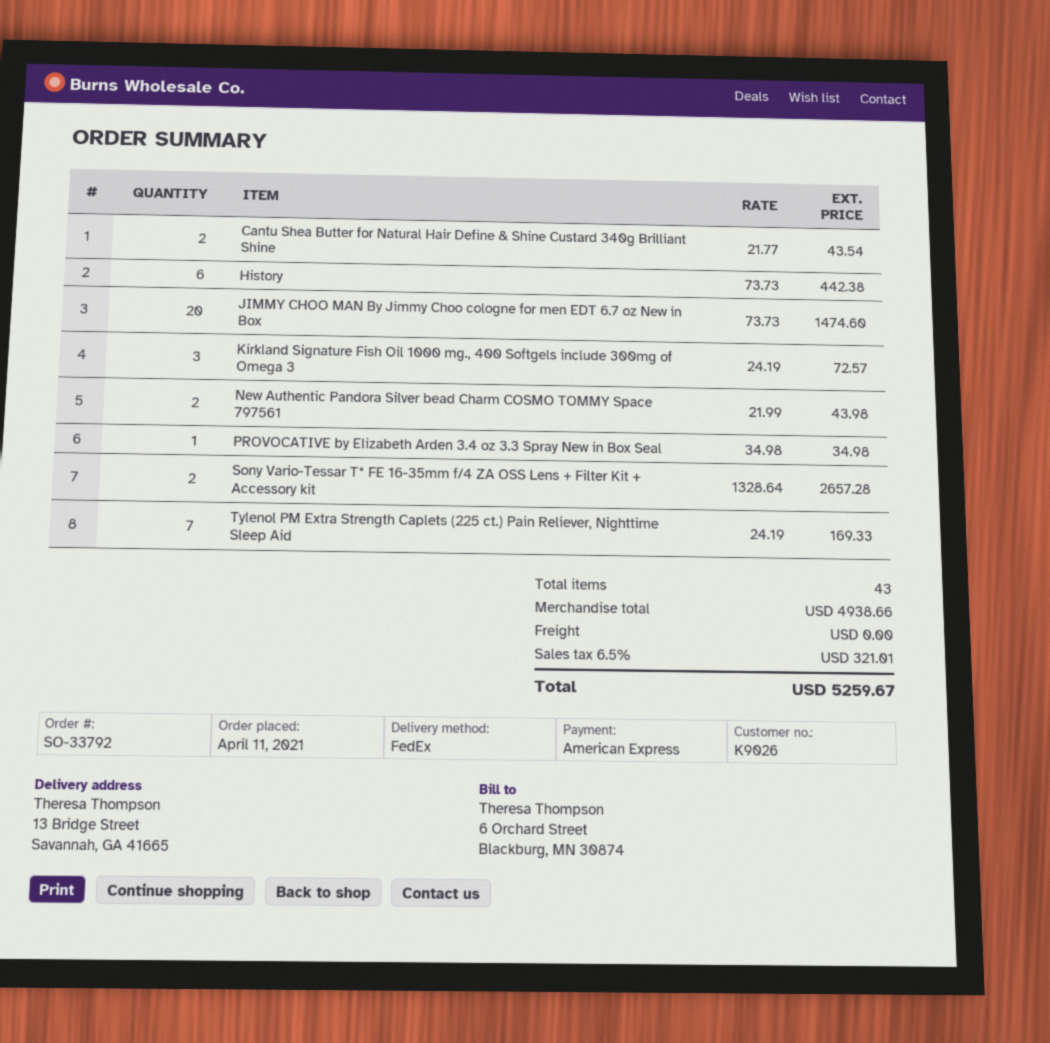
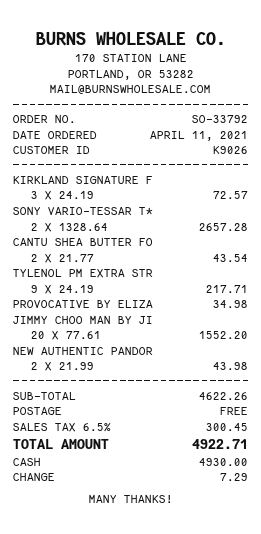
payment method: American Express -> cash
History: 6 x 73.73 = 442.38 -> none
JIMMY CHOO MAN By Jimmy Choo cologne for men EDT 6.7 oz New in Box: 20 x 73.73 = 1474.60 -> 20 x 77.61 = 1552.20
Tylenol PM Extra Strength Caplets (225 ct.) Pain Reliever, Nighttime Sleep Aid: 7 x 24.19 = 169.33 -> 9 x 24.19 = 217.71
subtotal: 4938.66 -> 4622.26
tax: 6.5% = 321.01 -> 6.5% = 300.45
total: 5259.67 -> 4922.71

